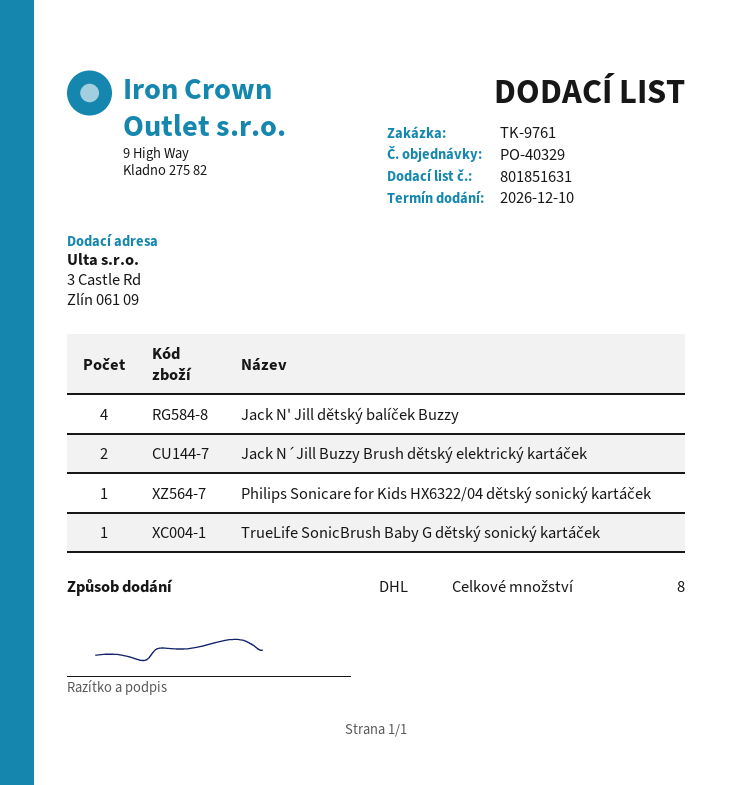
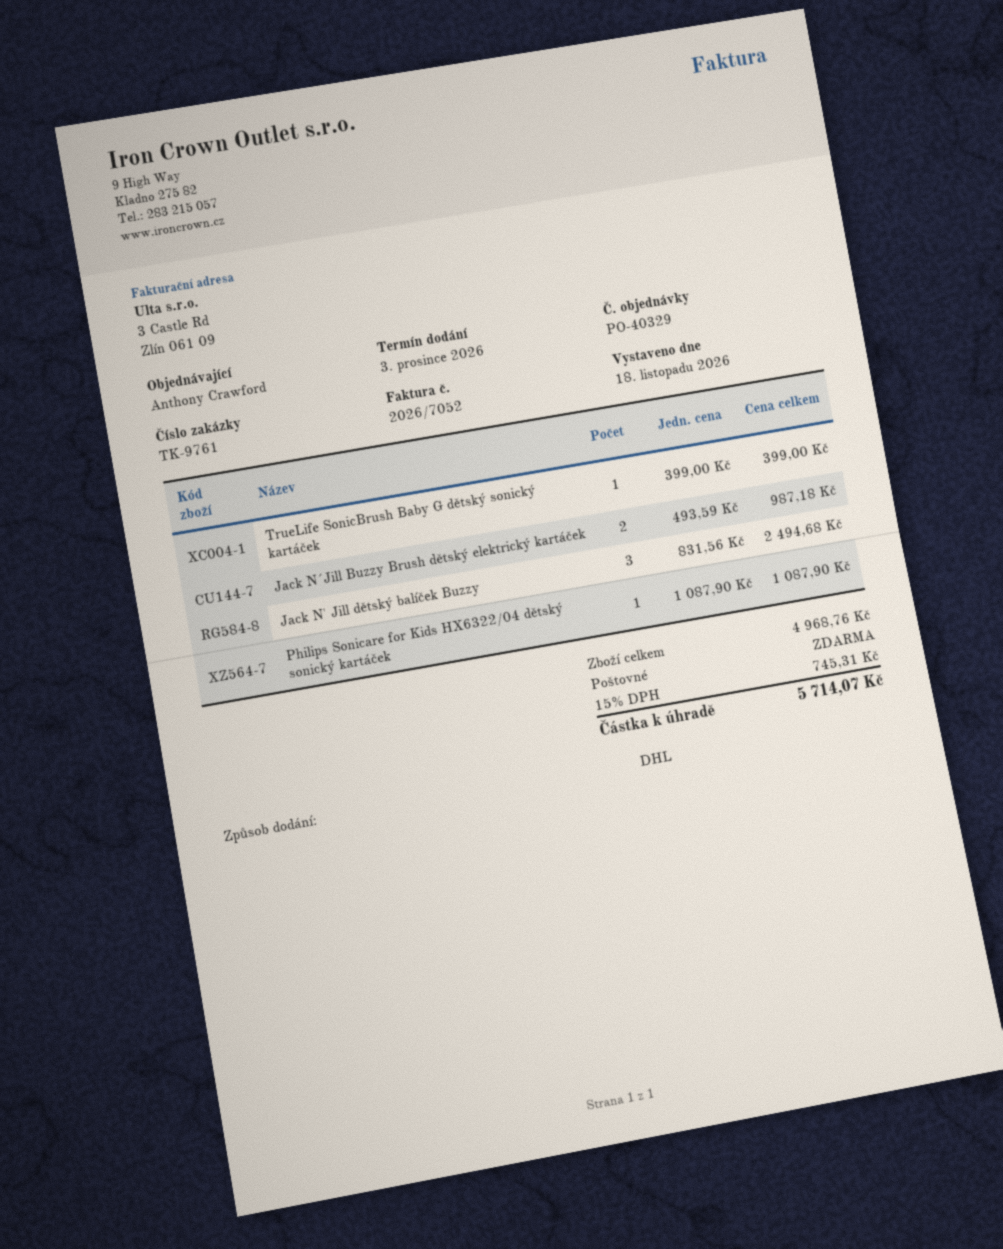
delivery date: 2026-12-10 -> 2026-12-03
Jack N' Jill dětský balíček Buzzy: 4 -> 3

